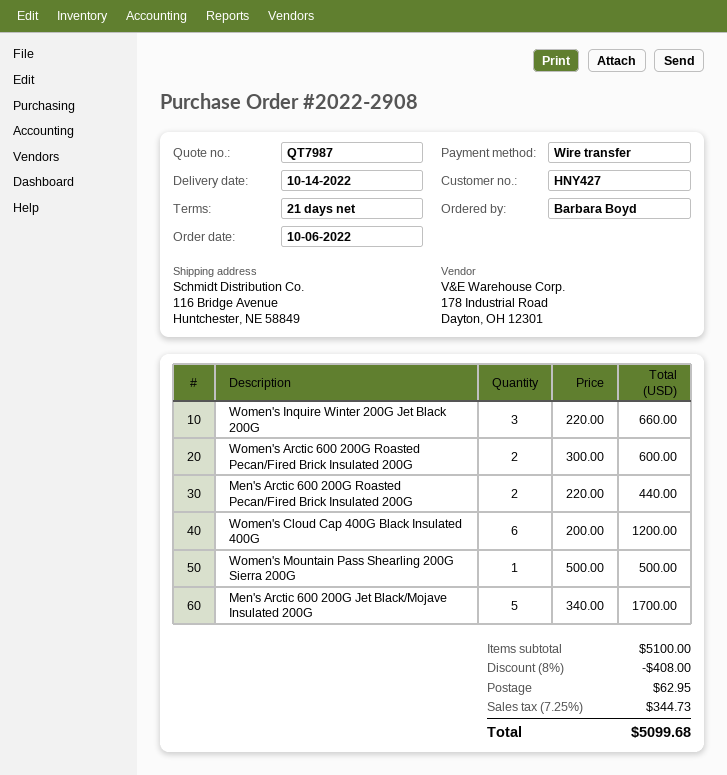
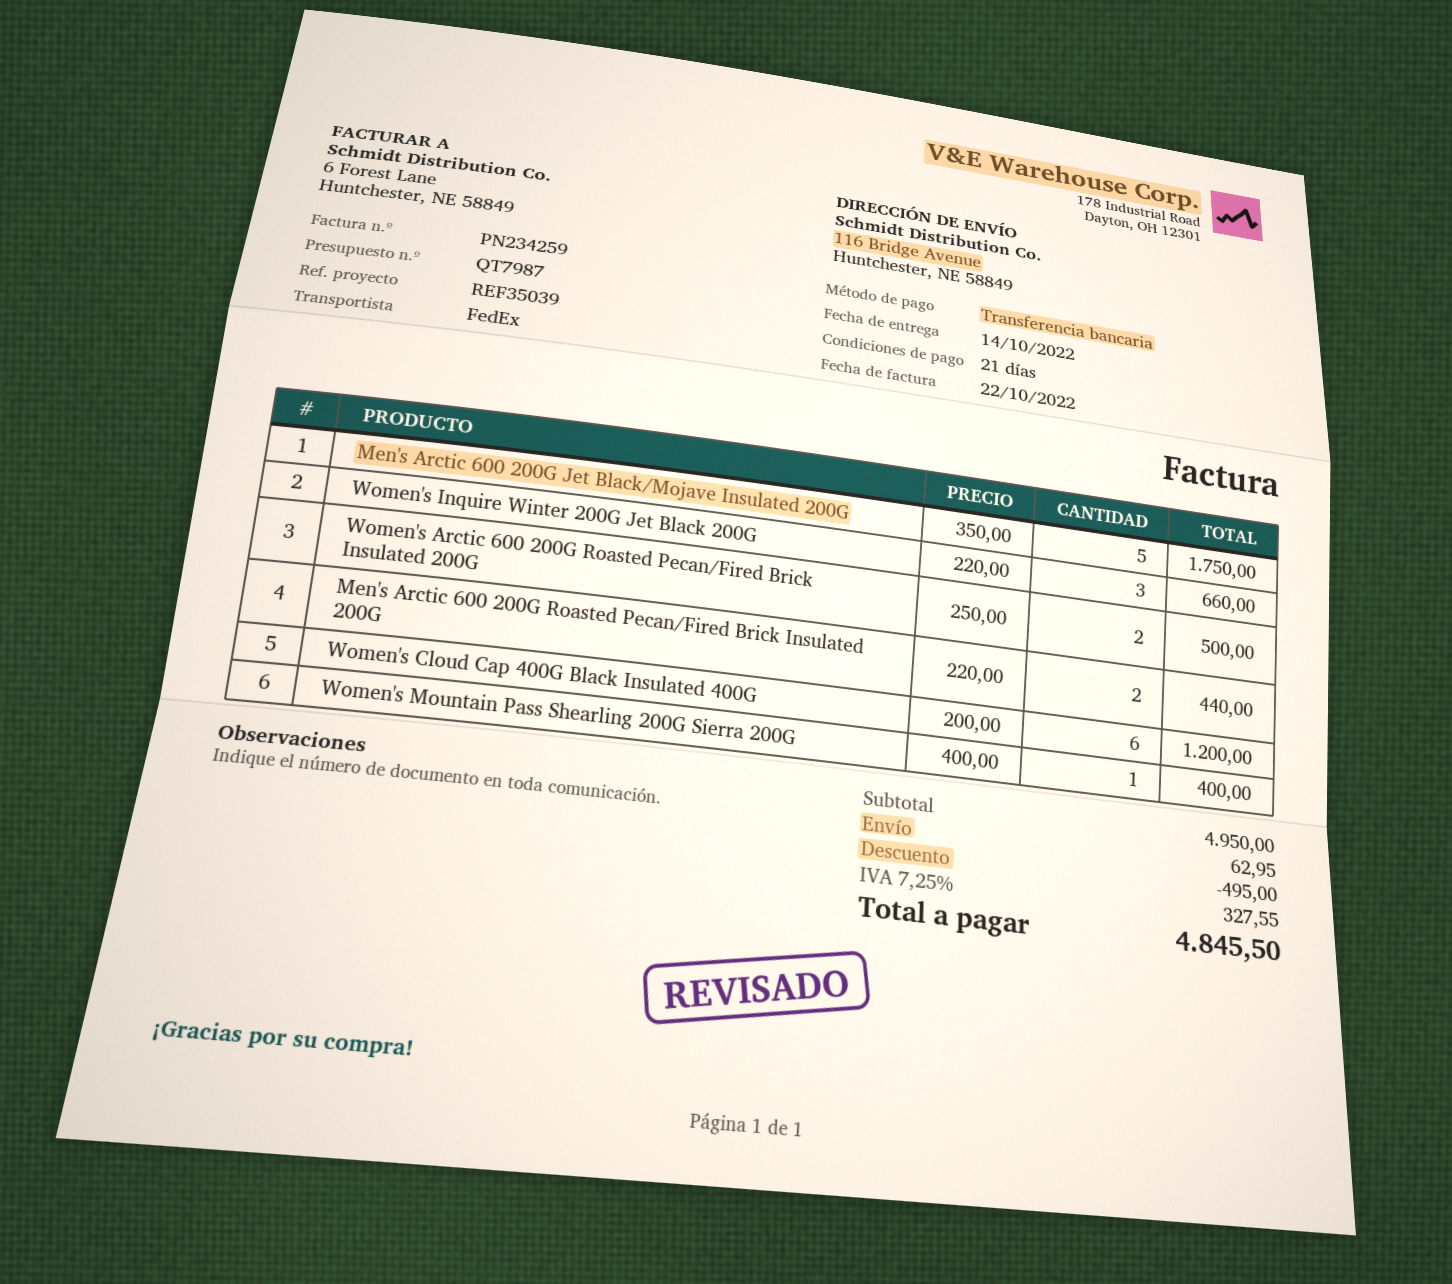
Women's Arctic 600 200G Roasted Pecan/Fired Brick Insulated 200G: 2 x 300.00 = 600.00 -> 2 x 250.00 = 500.00
Women's Mountain Pass Shearling 200G Sierra 200G: 1 x 500.00 = 500.00 -> 1 x 400.00 = 400.00
Men's Arctic 600 200G Jet Black/Mojave Insulated 200G: 5 x 340.00 = 1700.00 -> 5 x 350.00 = 1750.00
subtotal: 5100.00 -> 4950.00
discount: 408.00 -> 495.00
tax: 7.25% = 344.73 -> 7.25% = 327.55
total: 5099.68 -> 4845.50

